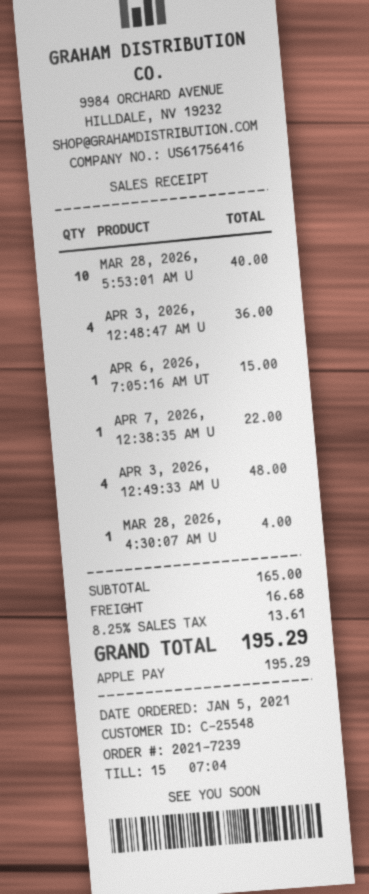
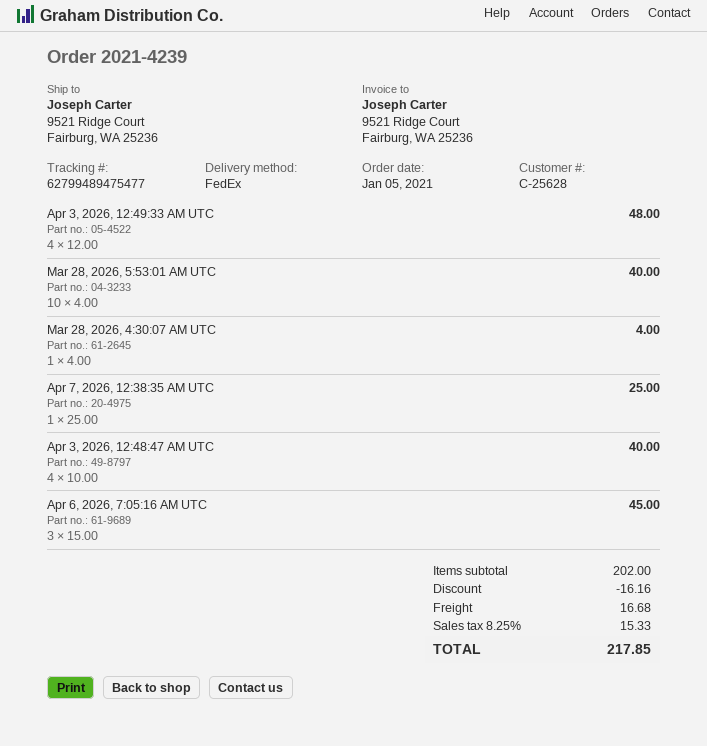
order number: 2021-7239 -> 2021-4239
customer number: C-25548 -> C-25628
APR 3, 2026, 12:48:47 AM U: 4 for 36.00 -> 4 for 40.00
APR 6, 2026, 7:05:16 AM UT: 1 for 15.00 -> 3 for 45.00
APR 7, 2026, 12:38:35 AM U: 1 for 22.00 -> 1 for 25.00
subtotal: 165.00 -> 202.00
discount: none -> 16.16
tax: 8.25% = 13.61 -> 8.25% = 15.33
total: 195.29 -> 217.85

